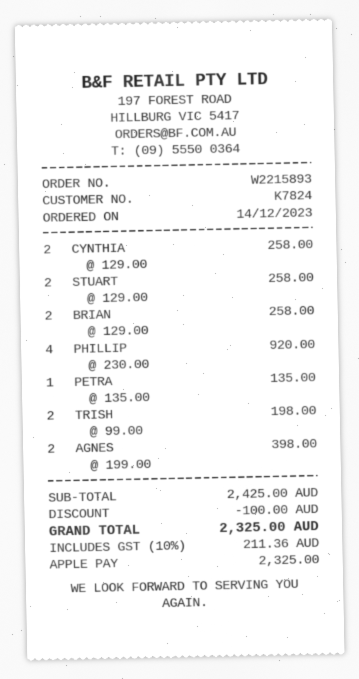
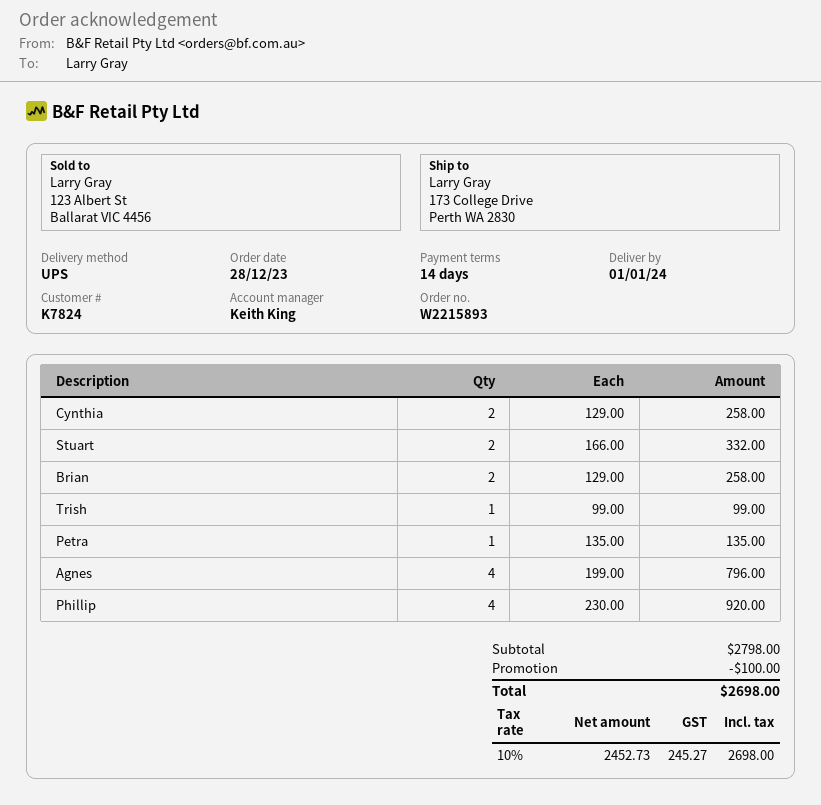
order date: 2023-12-14 -> 2023-12-28
STUART: 2 x 129.00 = 258.00 -> 2 x 166.00 = 332.00
TRISH: 2 x 99.00 = 198.00 -> 1 x 99.00 = 99.00
AGNES: 2 x 199.00 = 398.00 -> 4 x 199.00 = 796.00
subtotal: 2425.00 -> 2798.00
tax: 10% = 211.36 -> 10% = 245.27
total: 2325.00 -> 2698.00

